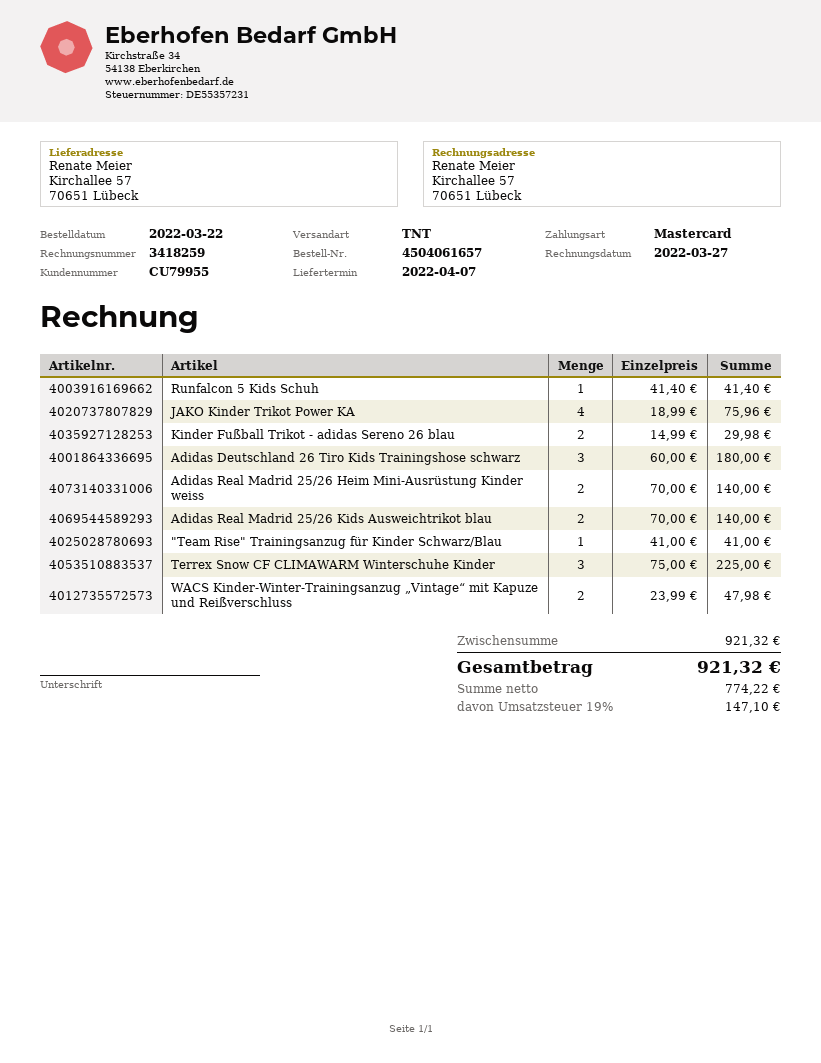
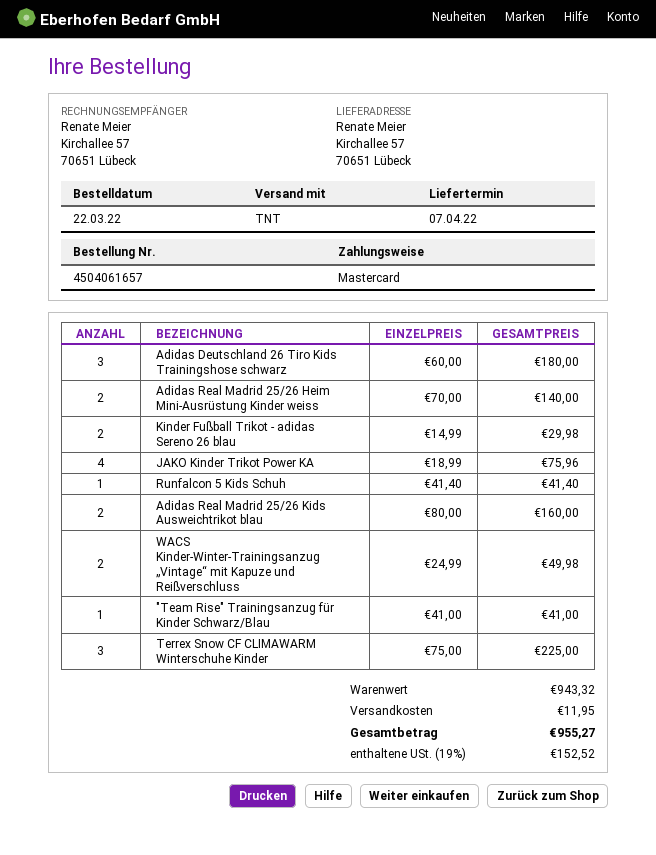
Adidas Real Madrid 25/26 Kids Ausweichtrikot blau: 2 x 70.00 = 140.00 -> 2 x 80.00 = 160.00
WACS Kinder-Winter-Trainingsanzug „Vintage“ mit Kapuze und Reißverschluss: 2 x 23.99 = 47.98 -> 2 x 24.99 = 49.98
subtotal: 921.32 -> 943.32
shipping: none -> 11.95
tax: 19% = 147.10 -> 19% = 152.52
total: 921.32 -> 955.27

